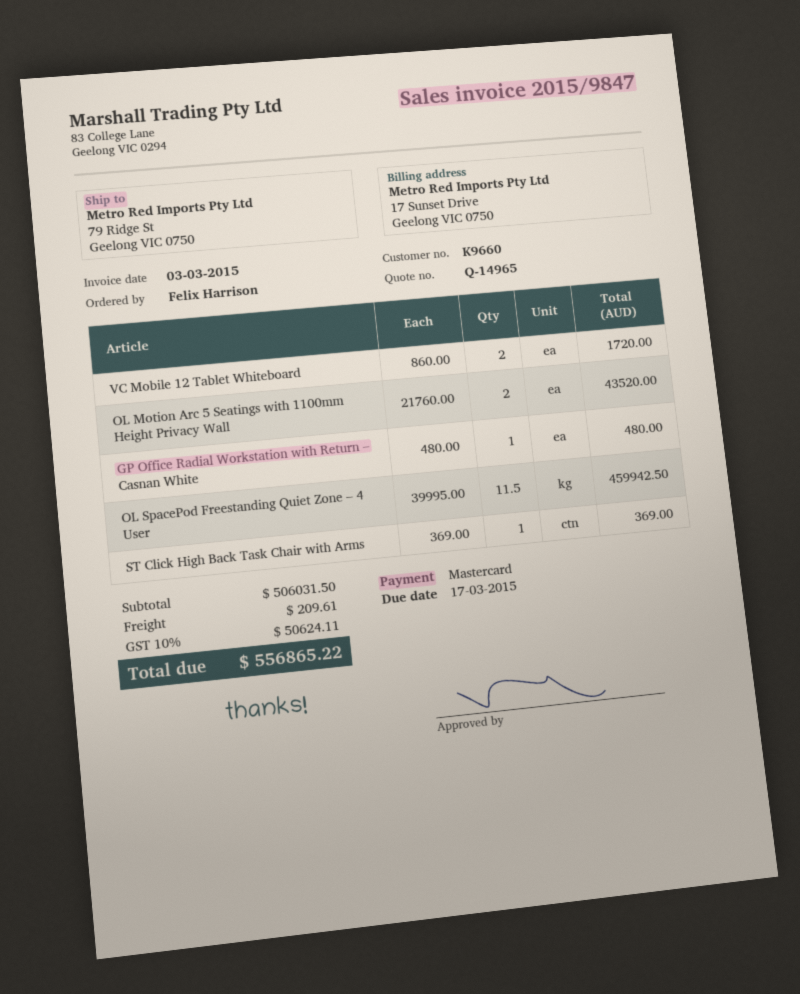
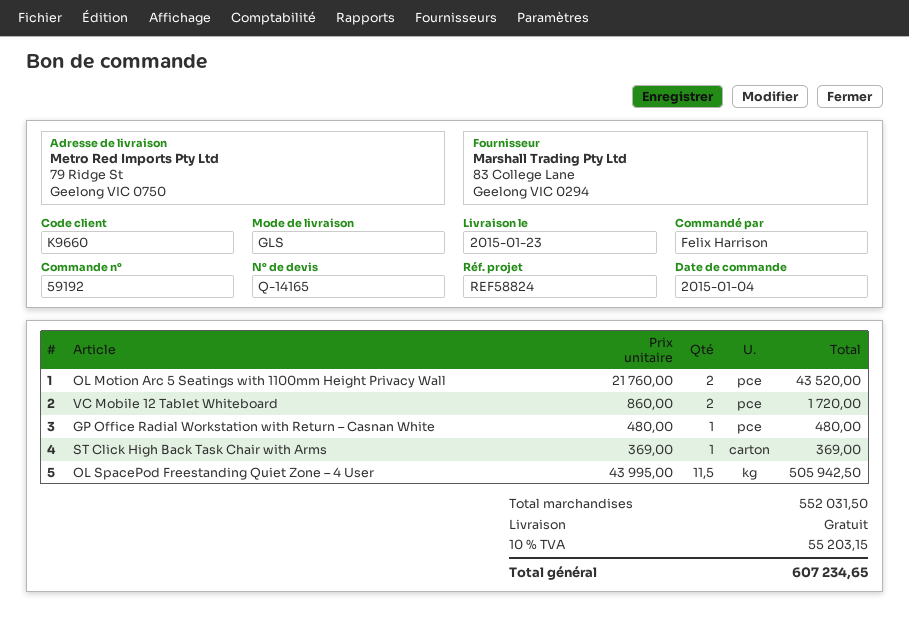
quote number: Q-14965 -> Q-14165
OL SpacePod Freestanding Quiet Zone – 4 User: 11.5 x 39995.00 = 459942.50 -> 11.5 x 43995.00 = 505942.50
subtotal: 506031.50 -> 552031.50
shipping: 209.61 -> 0.00
tax: 10% = 50624.11 -> 10% = 55203.15
total: 556865.22 -> 607234.65

